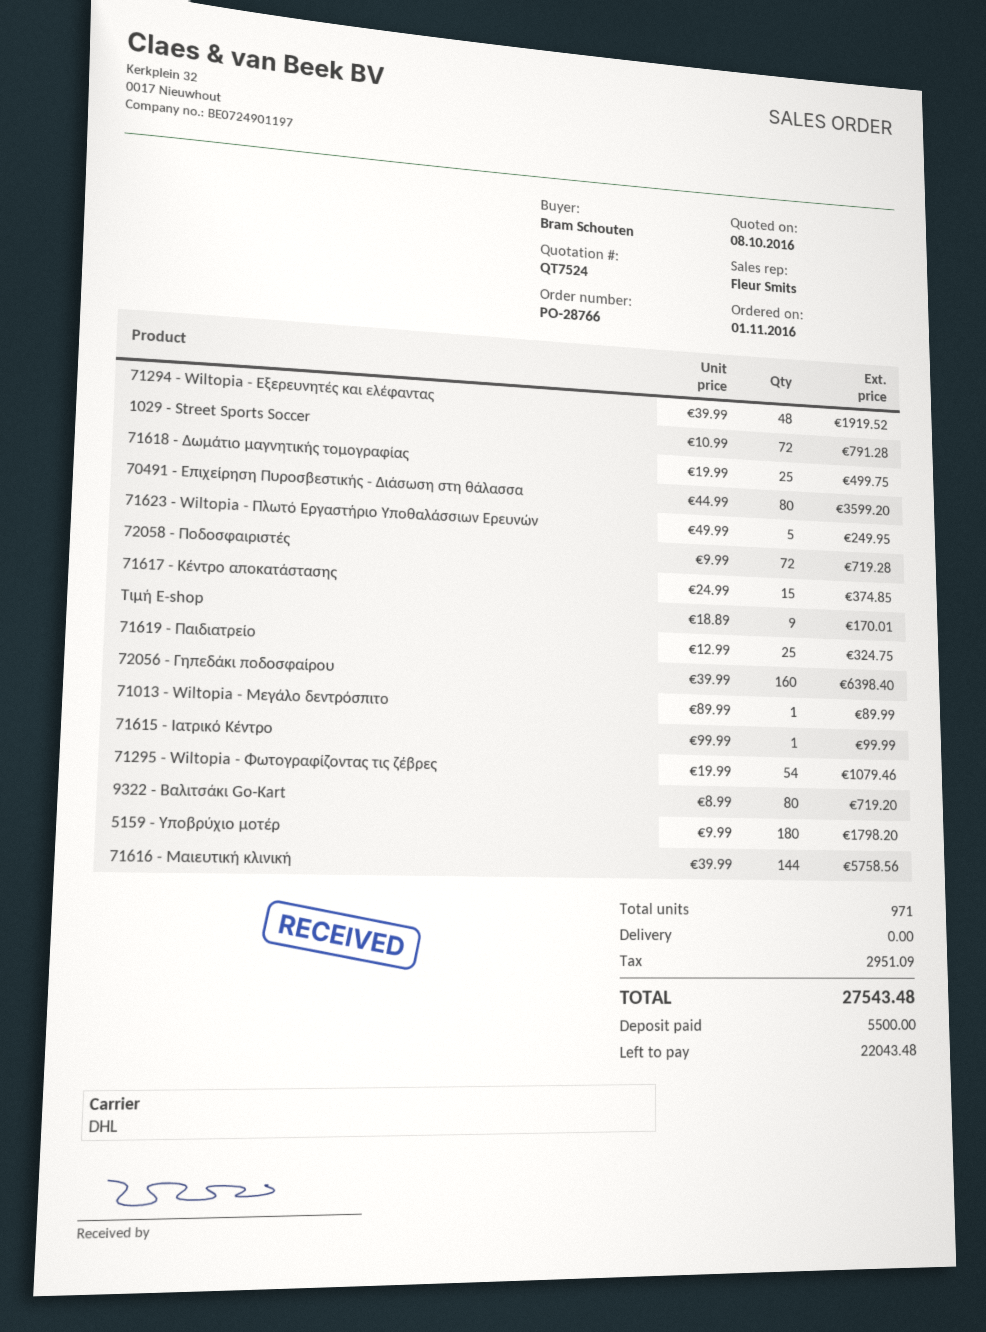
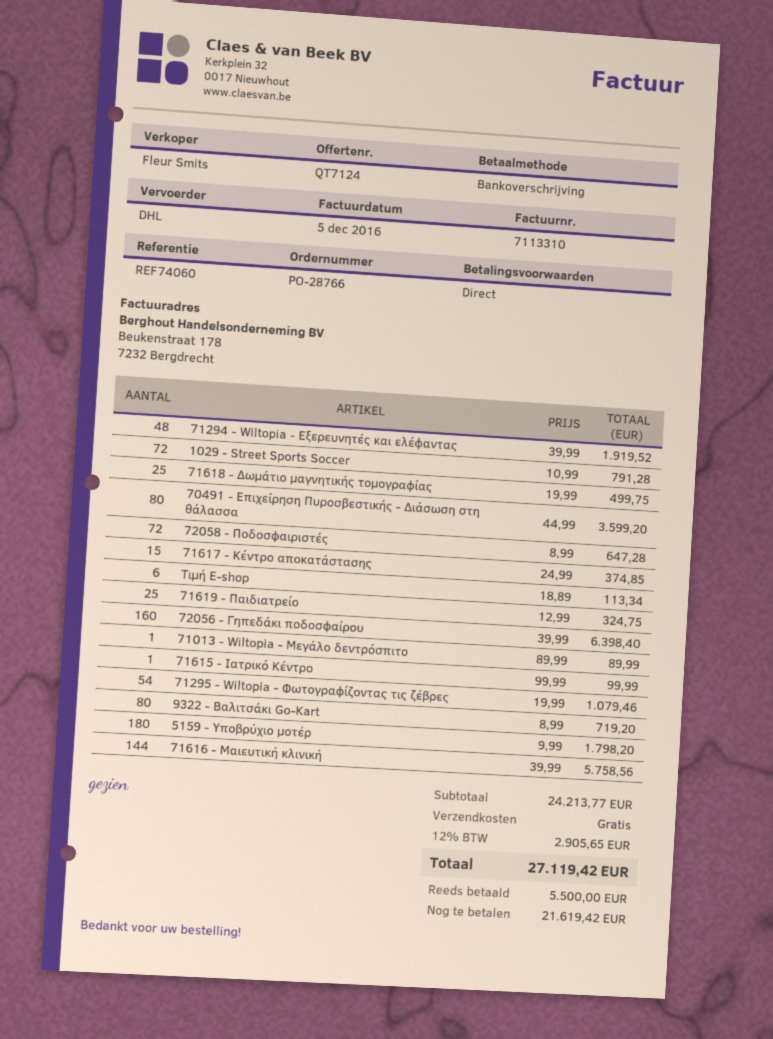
quote number: QT7524 -> QT7124
71623 - Wiltopia - Πλωτό Εργαστήριο Υποθαλάσσιων Ερευνών: 5 x 49.99 = 249.95 -> none
72058 - Ποδοσφαιριστές: 72 x 9.99 = 719.28 -> 72 x 8.99 = 647.28
Τιμή E-shop: 9 x 18.89 = 170.01 -> 6 x 18.89 = 113.34
tax: 2951.09 -> 2905.65
total: 27543.48 -> 27119.42
balance: 22043.48 -> 21619.42

